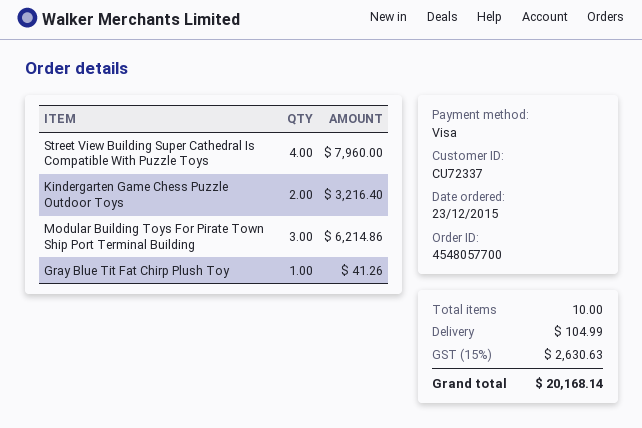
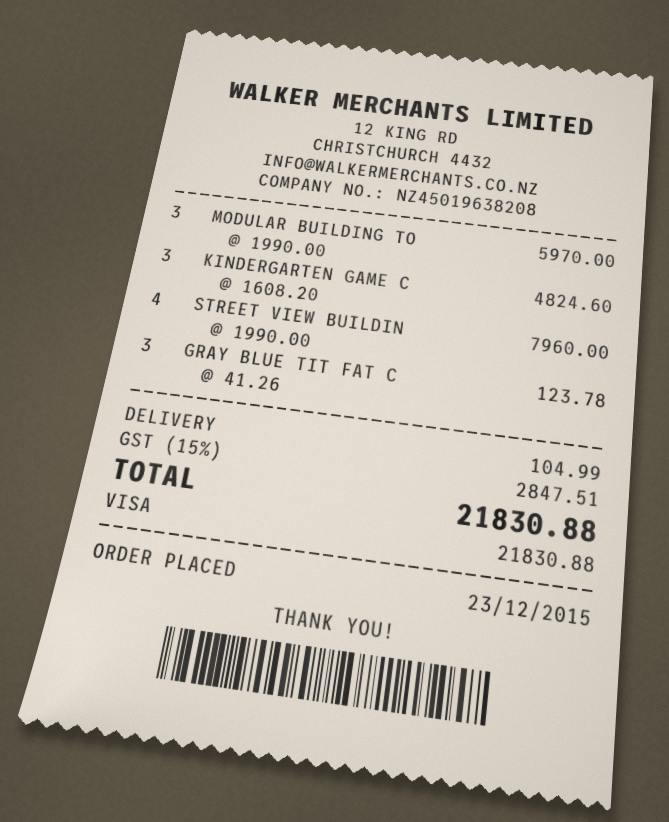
Kindergarten Game Chess Puzzle Outdoor Toys: 2 for 3216.40 -> 3 for 4824.60
Modular Building Toys For Pirate Town Ship Port Terminal Building: 3 for 6214.86 -> 3 for 5970.00
Gray Blue Tit Fat Chirp Plush Toy: 1 for 41.26 -> 3 for 123.78
tax: 15% = 2630.63 -> 15% = 2847.51
total: 20168.14 -> 21830.88

